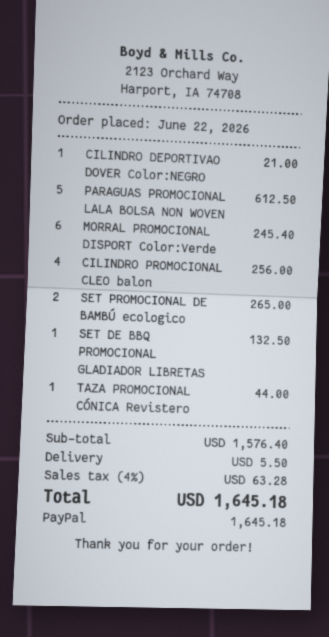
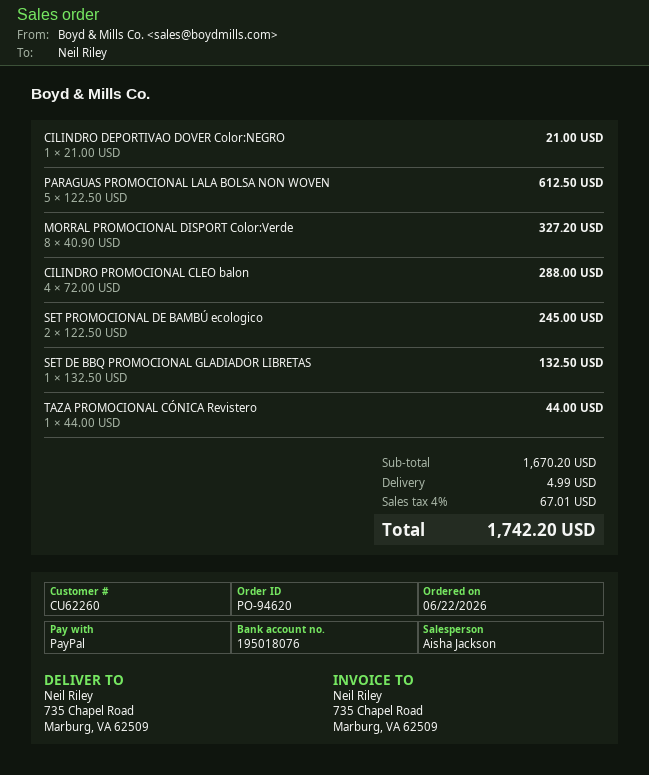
MORRAL PROMOCIONAL DISPORT Color:Verde: 6 for 245.40 -> 8 for 327.20
CILINDRO PROMOCIONAL CLEO balon: 4 for 256.00 -> 4 for 288.00
SET PROMOCIONAL DE BAMBÚ ecologico: 2 for 265.00 -> 2 for 245.00
subtotal: 1576.40 -> 1670.20
shipping: 5.50 -> 4.99
tax: 4% = 63.28 -> 4% = 67.01
total: 1645.18 -> 1742.20

